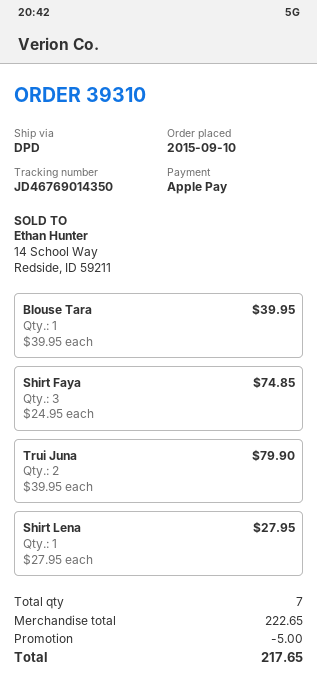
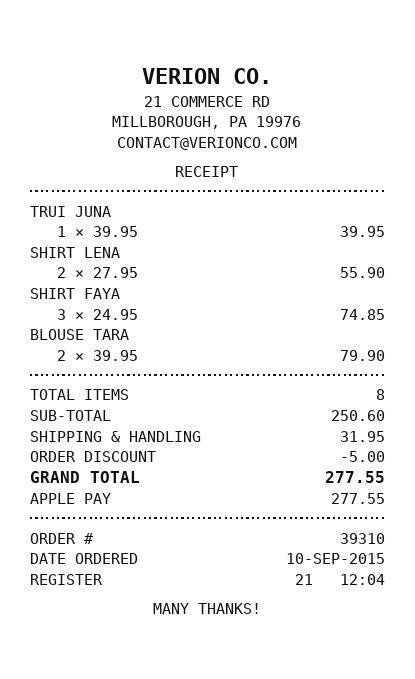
Blouse Tara: 1 x 39.95 = 39.95 -> 2 x 39.95 = 79.90
Trui Juna: 2 x 39.95 = 79.90 -> 1 x 39.95 = 39.95
Shirt Lena: 1 x 27.95 = 27.95 -> 2 x 27.95 = 55.90
total quantity: 7 -> 8
subtotal: 222.65 -> 250.60
shipping: none -> 31.95
total: 217.65 -> 277.55

